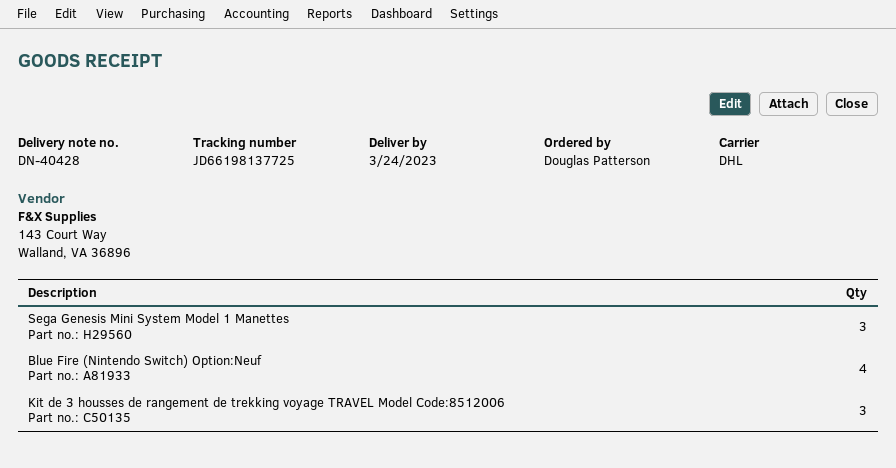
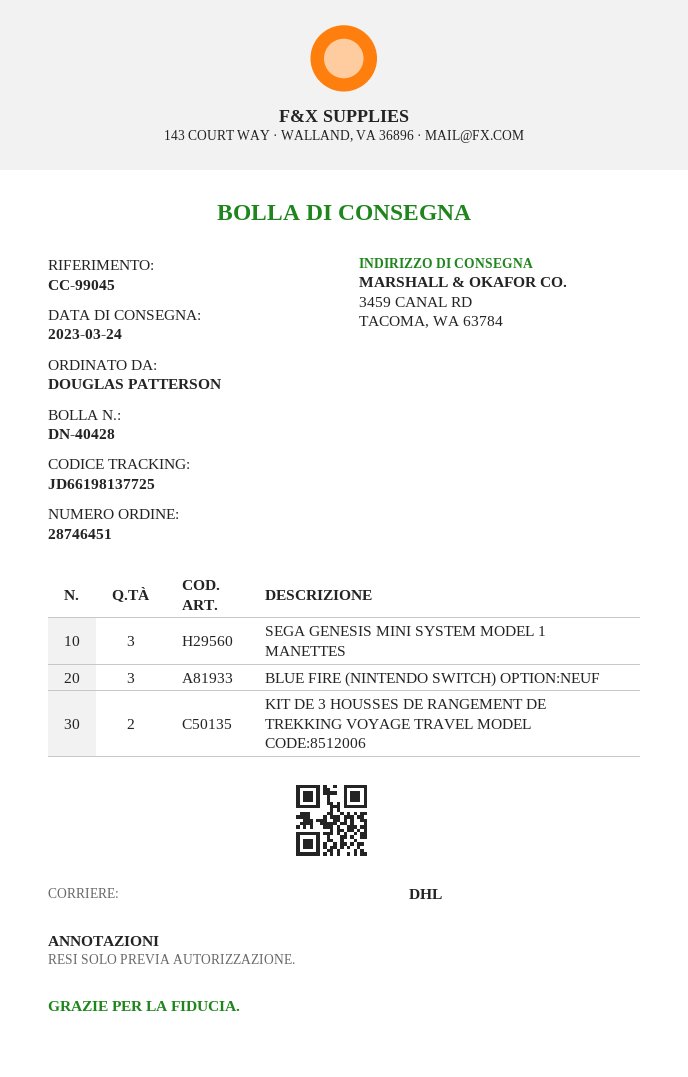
Blue Fire (Nintendo Switch) Option:Neuf: 4 -> 3
Kit de 3 housses de rangement de trekking voyage TRAVEL Model Code:8512006: 3 -> 2

